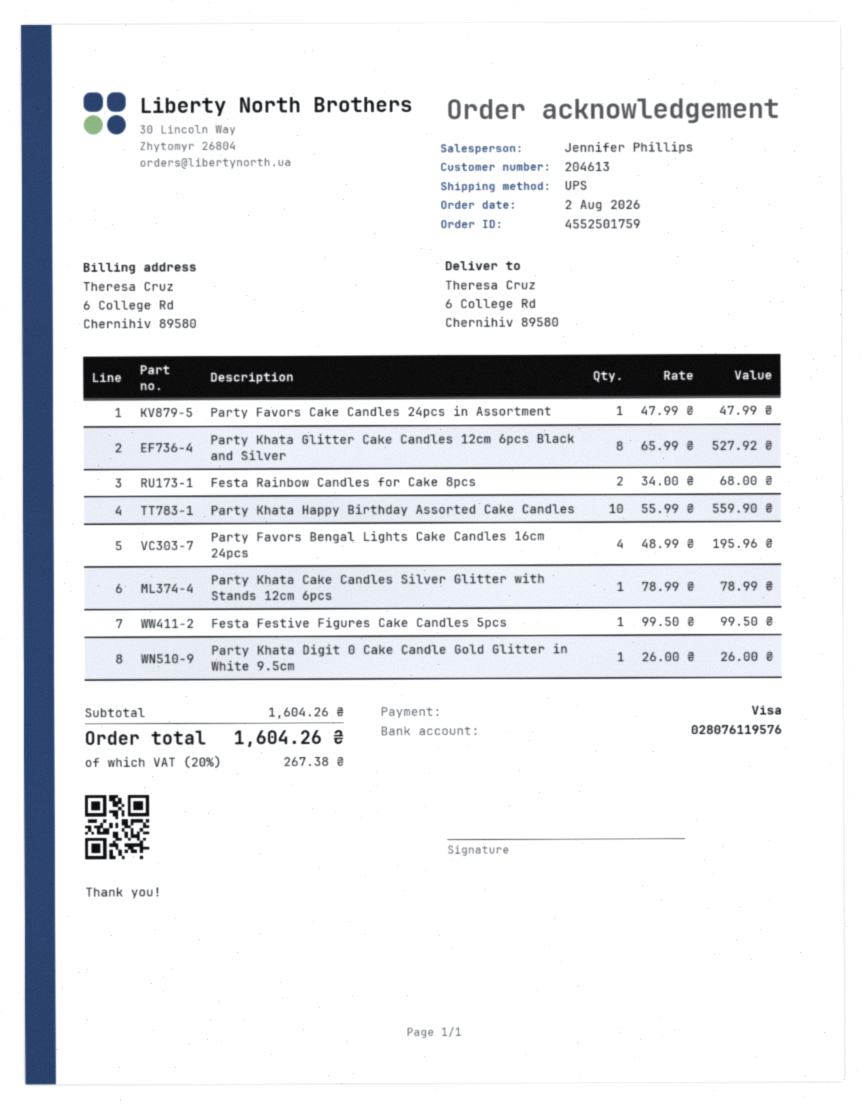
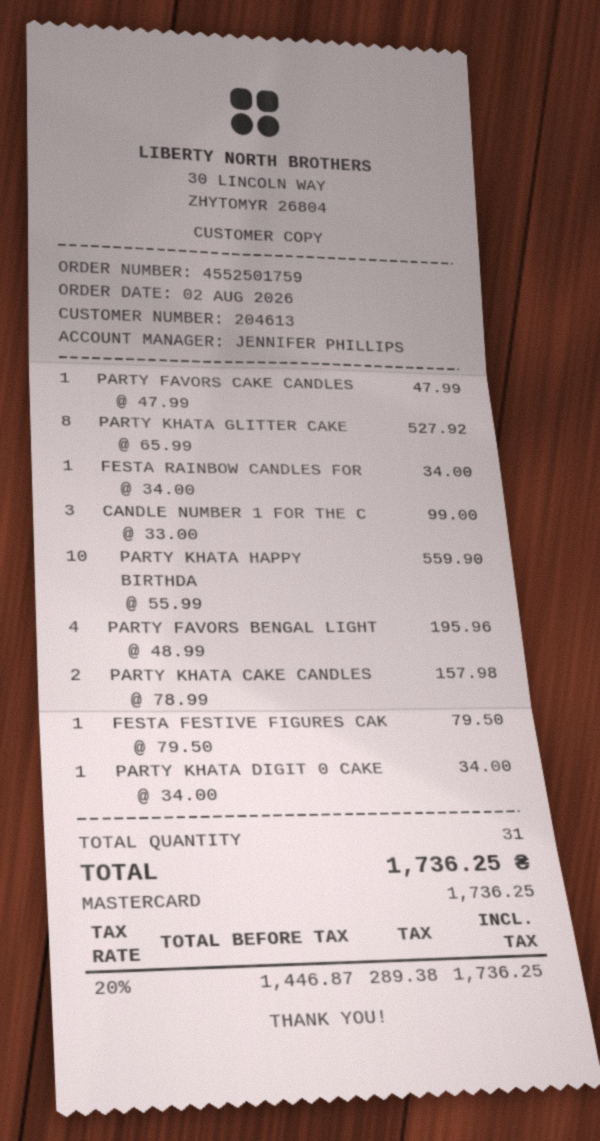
payment method: Visa -> Mastercard
Festa Rainbow Candles for Cake 8pcs: 2 x 34.00 = 68.00 -> 1 x 34.00 = 34.00
Party Khata Cake Candles Silver Glitter with Stands 12cm 6pcs: 1 x 78.99 = 78.99 -> 2 x 78.99 = 157.98
Festa Festive Figures Cake Candles 5pcs: 1 x 99.50 = 99.50 -> 1 x 79.50 = 79.50
Party Khata Digit 0 Cake Candle Gold Glitter in White 9.5cm: 1 x 26.00 = 26.00 -> 1 x 34.00 = 34.00
CANDLE NUMBER 1 FOR THE C: none -> 3 x 33.00 = 99.00
tax: 20% = 267.38 -> 20% = 289.38
total: 1604.26 -> 1736.25

